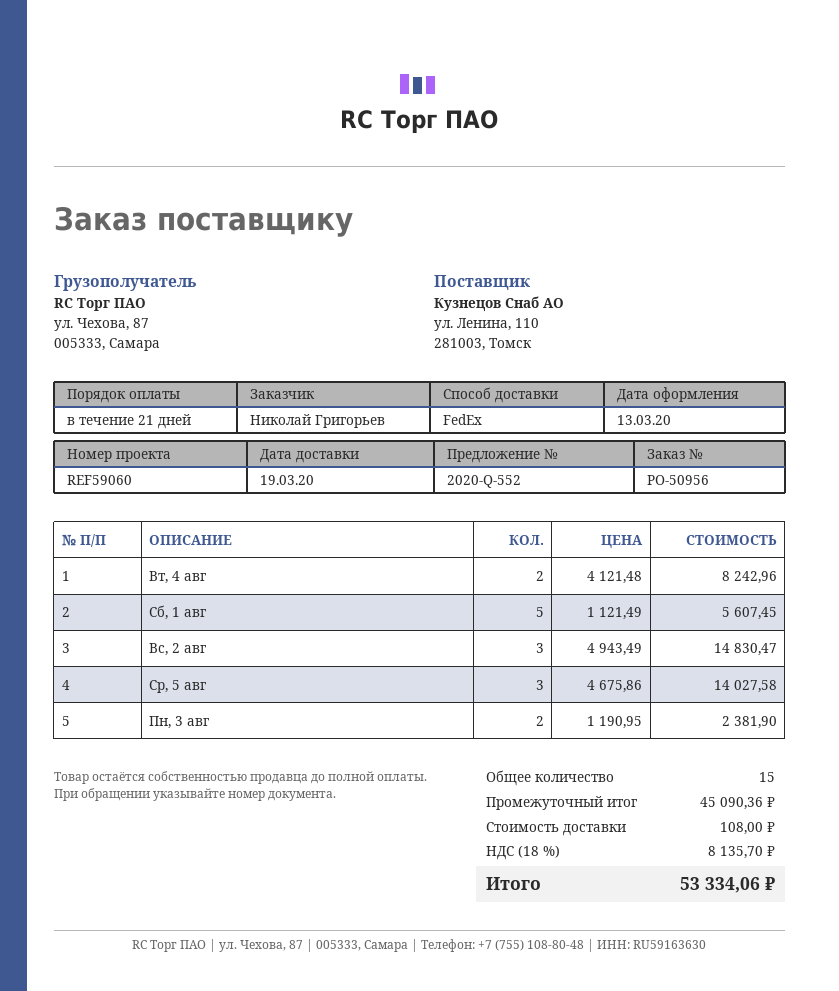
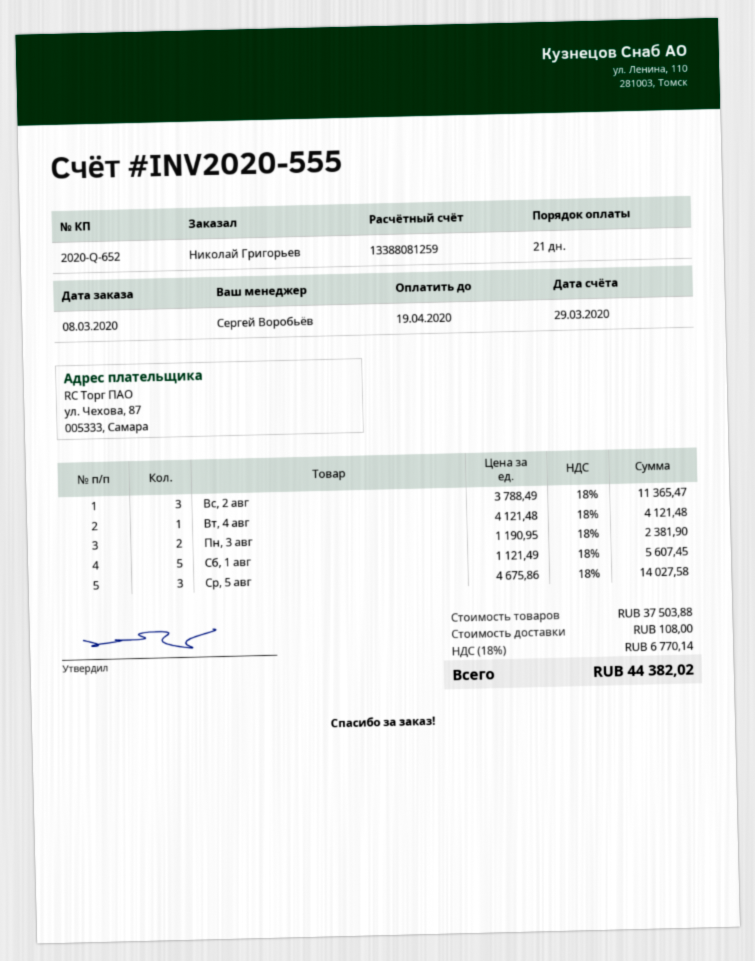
quote number: 2020-Q-552 -> 2020-Q-652
order date: 2020-03-13 -> 2020-03-08
Вт, 4 авг: 2 x 4121.48 = 8242.96 -> 1 x 4121.48 = 4121.48
Вс, 2 авг: 3 x 4943.49 = 14830.47 -> 3 x 3788.49 = 11365.47
subtotal: 45090.36 -> 37503.88
tax: 18% = 8135.70 -> 18% = 6770.14
total: 53334.06 -> 44382.02

